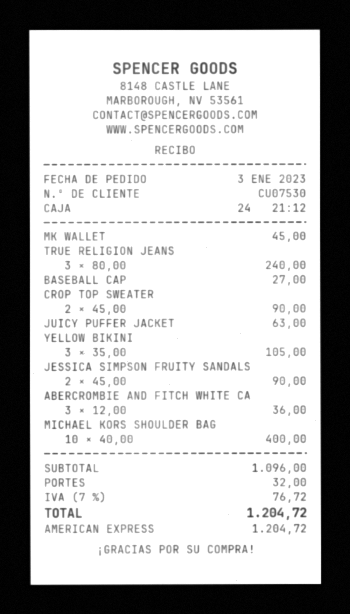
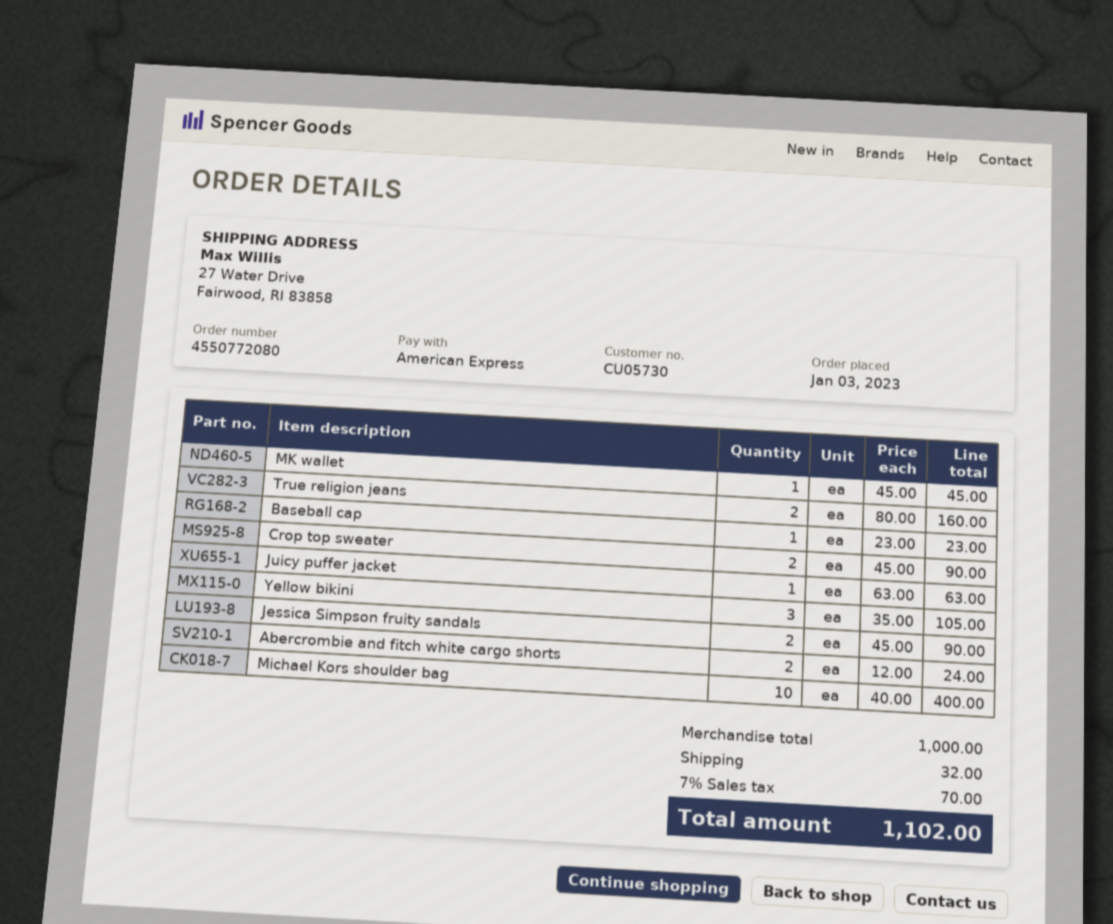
customer number: CU07530 -> CU05730
TRUE RELIGION JEANS: 3 x 80.00 = 240.00 -> 2 x 80.00 = 160.00
BASEBALL CAP: 1 x 27.00 = 27.00 -> 1 x 23.00 = 23.00
ABERCROMBIE AND FITCH WHITE CA: 3 x 12.00 = 36.00 -> 2 x 12.00 = 24.00
subtotal: 1096.00 -> 1000.00
tax: 7% = 76.72 -> 7% = 70.00
total: 1204.72 -> 1102.00

